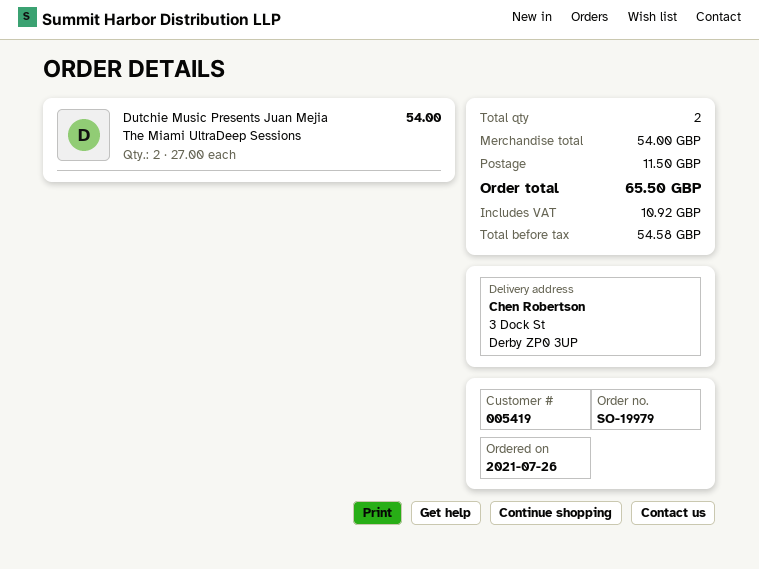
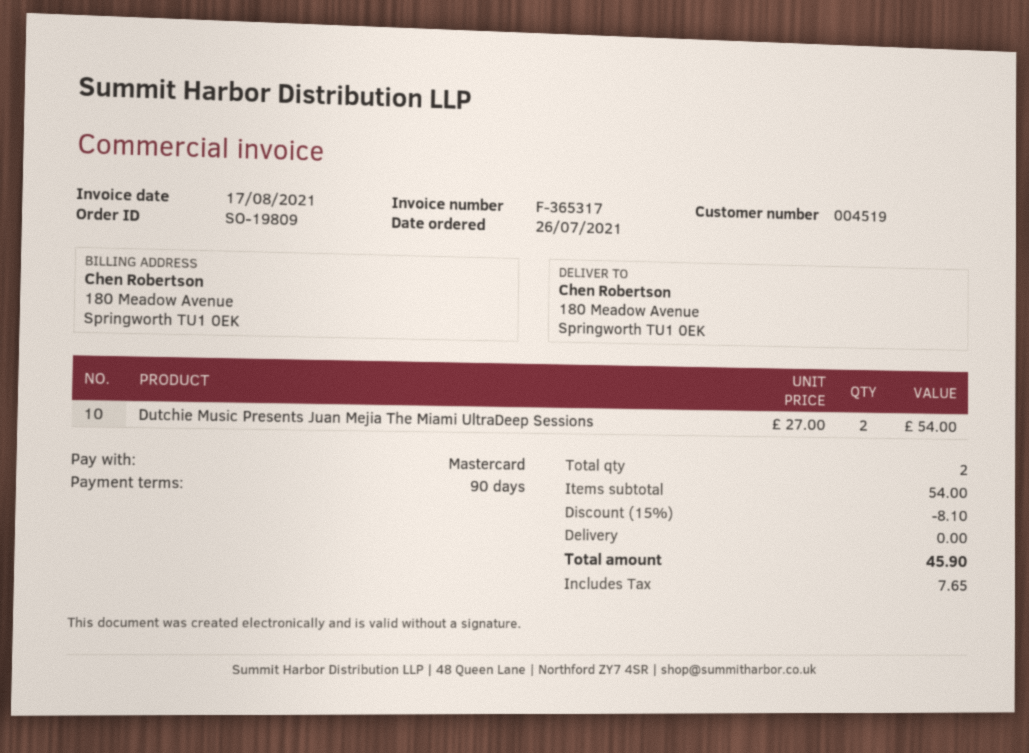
order number: SO-19979 -> SO-19809
customer number: 005419 -> 004519
ship to: 3 Dock St, Derby ZP0 3UP -> 180 Meadow Avenue, Springworth TU1 0EK
discount: none -> 15% = 8.10
shipping: 11.50 -> 0.00
tax: 10.92 -> 7.65
total: 65.50 -> 45.90

